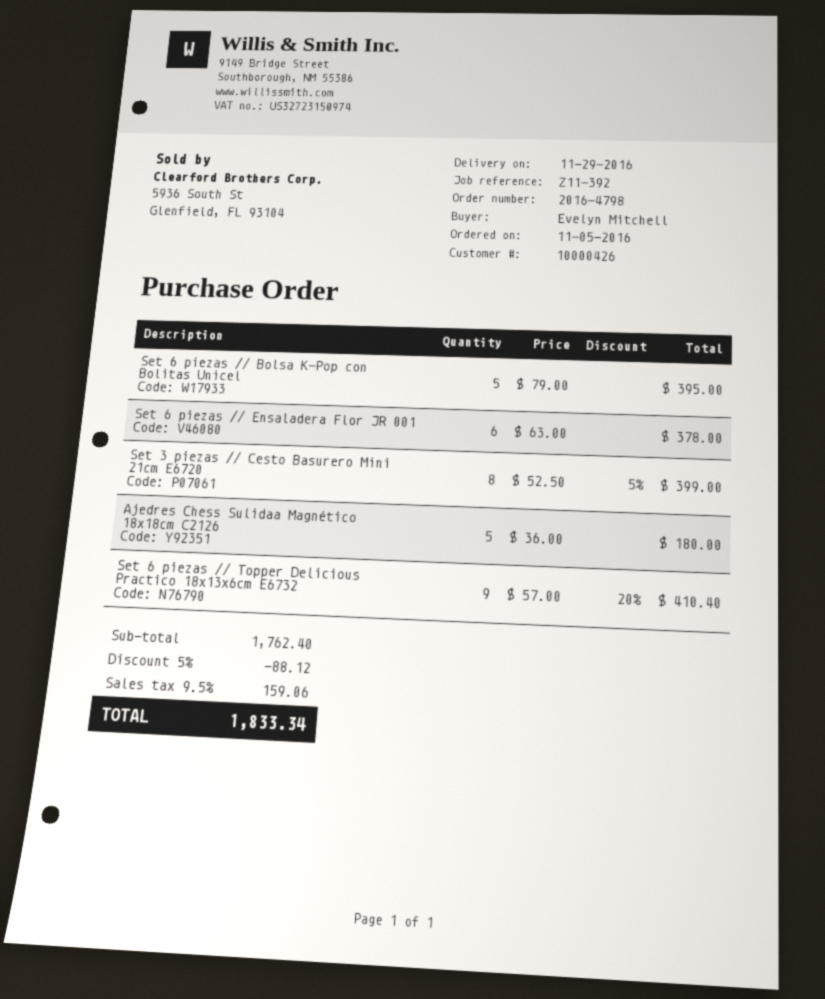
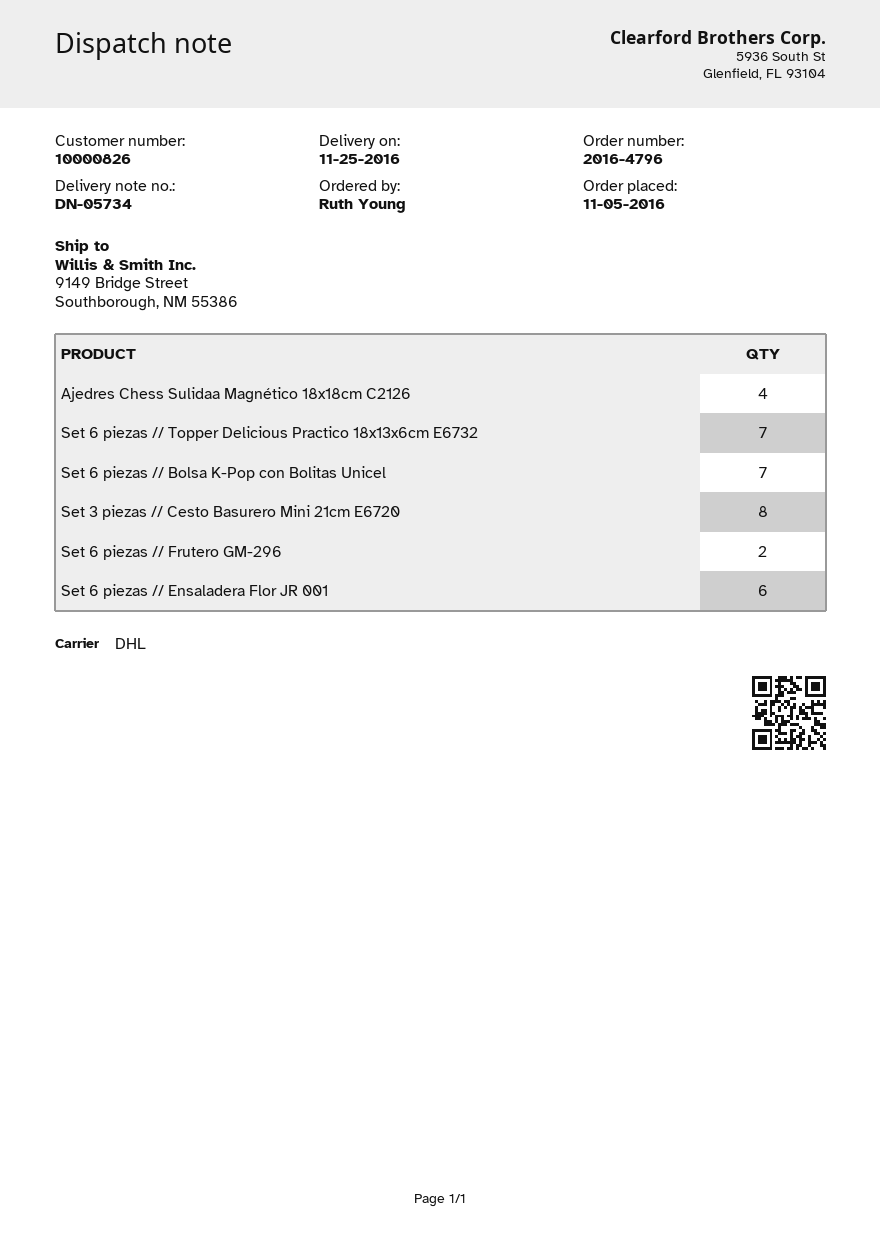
order number: 2016-4798 -> 2016-4796
delivery date: 2016-11-29 -> 2016-11-25
customer number: 10000426 -> 10000826
ordered by: Evelyn Mitchell -> Ruth Young
Set 6 piezas // Bolsa K-Pop con Bolitas Unicel: 5 -> 7
Ajedres Chess Sulidaa Magnético 18x18cm C2126: 5 -> 4
Set 6 piezas // Topper Delicious Practico 18x13x6cm E6732: 9 -> 7
Set 6 piezas // Frutero GM-296: none -> 2

